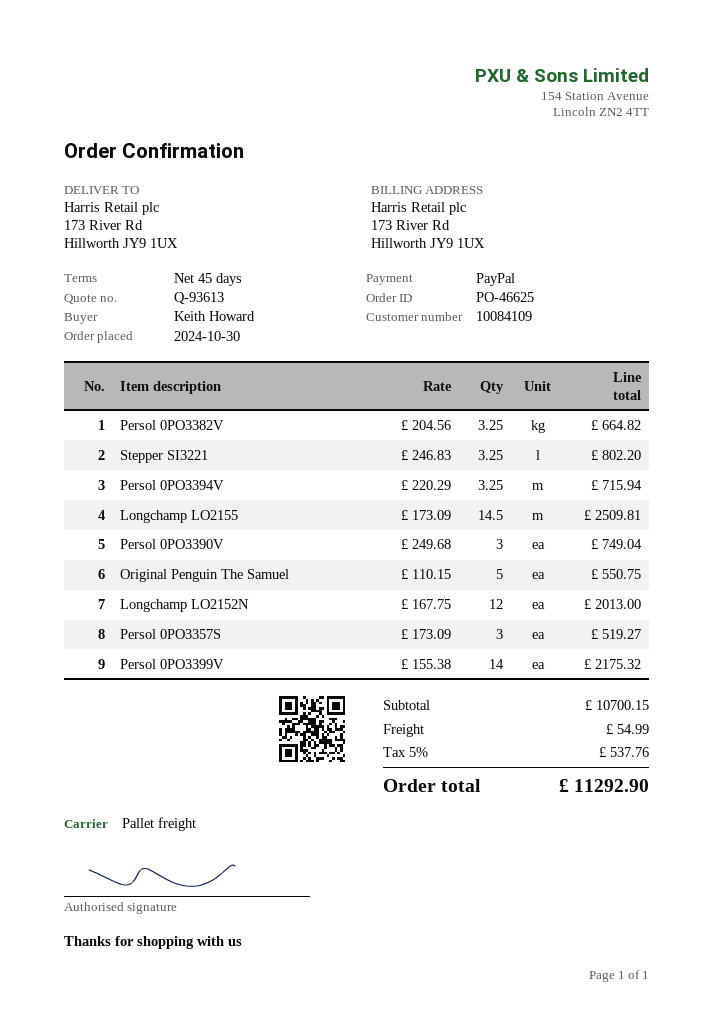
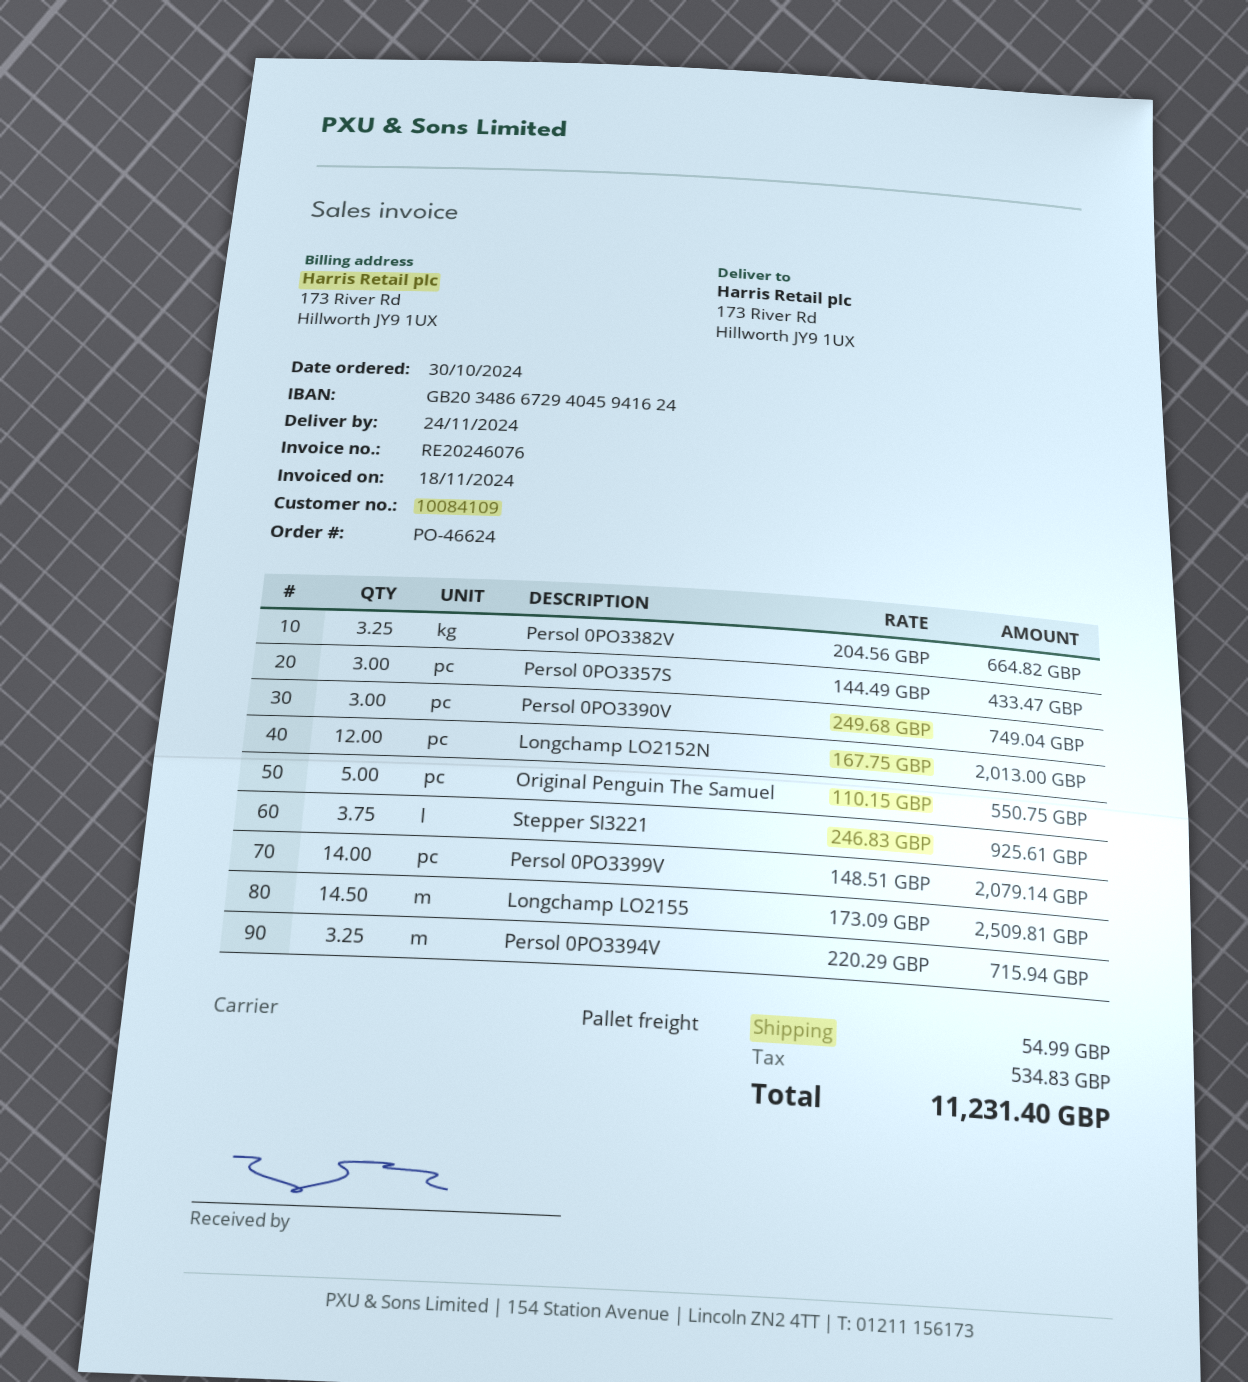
order number: PO-46625 -> PO-46624
Stepper SI3221: 3.25 x 246.83 = 802.20 -> 3.75 x 246.83 = 925.61
Persol 0PO3357S: 3 x 173.09 = 519.27 -> 3 x 144.49 = 433.47
Persol 0PO3399V: 14 x 155.38 = 2175.32 -> 14 x 148.51 = 2079.14
tax: 537.76 -> 534.83
total: 11292.90 -> 11231.40

